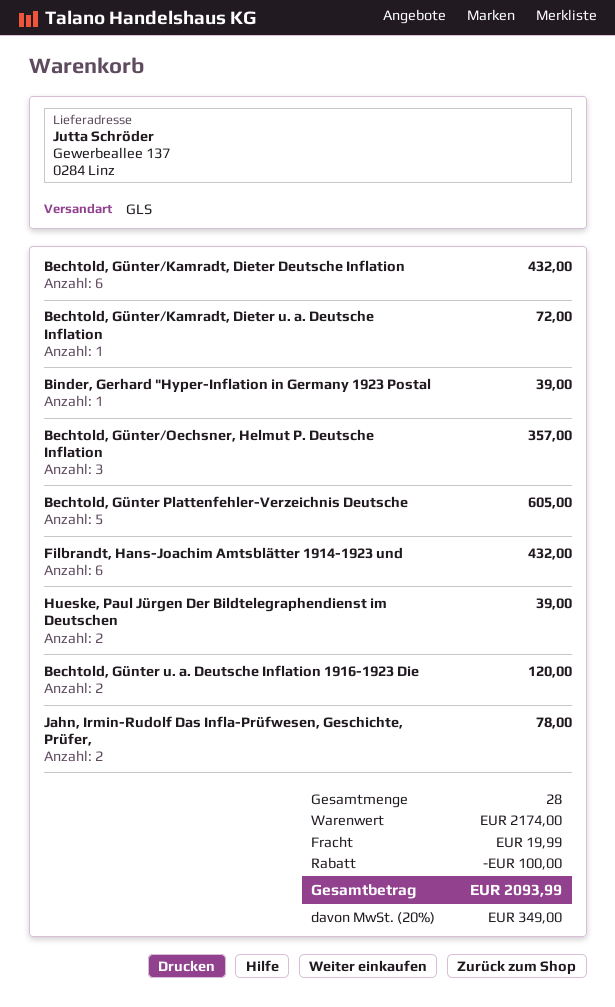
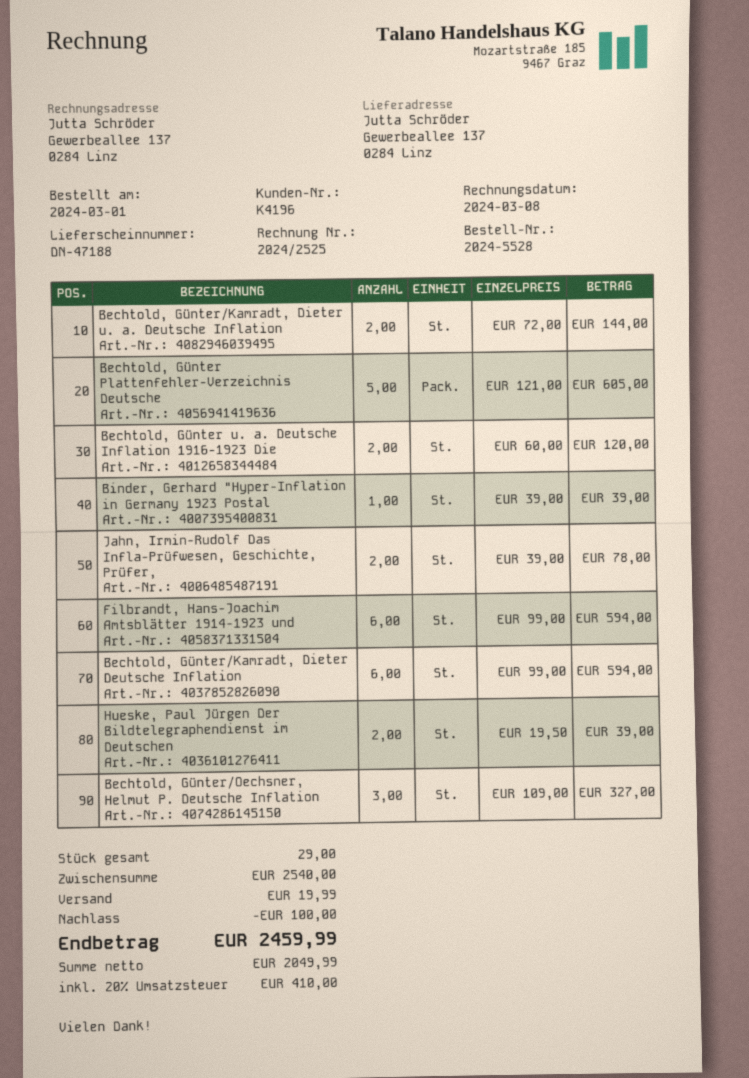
Bechtold, Günter/Kamradt, Dieter Deutsche Inflation: 6 for 432.00 -> 6 for 594.00
Bechtold, Günter/Kamradt, Dieter u. a. Deutsche Inflation: 1 for 72.00 -> 2 for 144.00
Bechtold, Günter/Oechsner, Helmut P. Deutsche Inflation: 3 for 357.00 -> 3 for 327.00
Filbrandt, Hans-Joachim Amtsblätter 1914-1923 und: 6 for 432.00 -> 6 for 594.00
total quantity: 28 -> 29
subtotal: 2174.00 -> 2540.00
tax: 20% = 349.00 -> 20% = 410.00
total: 2093.99 -> 2459.99

